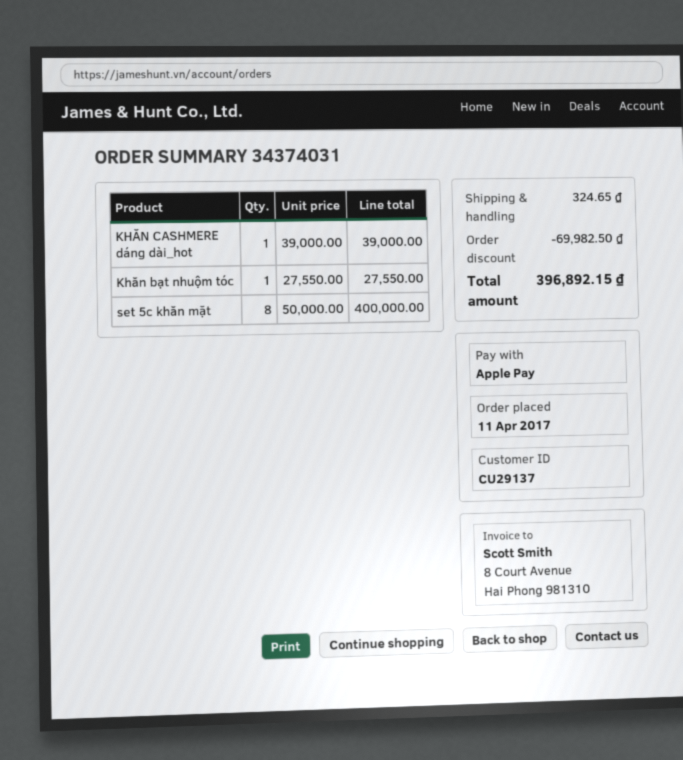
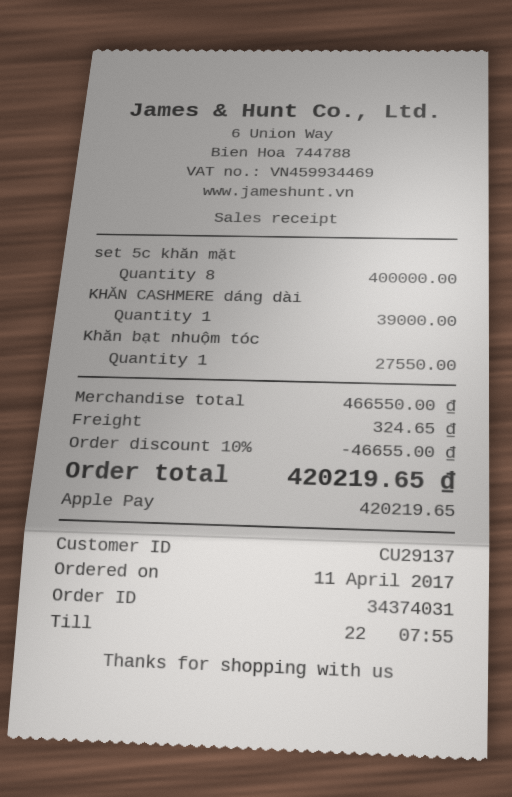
discount: 69982.50 -> 46655.00
total: 396892.15 -> 420219.65

